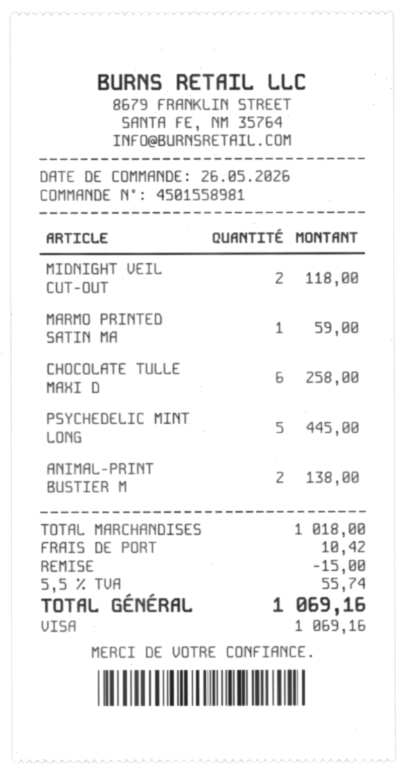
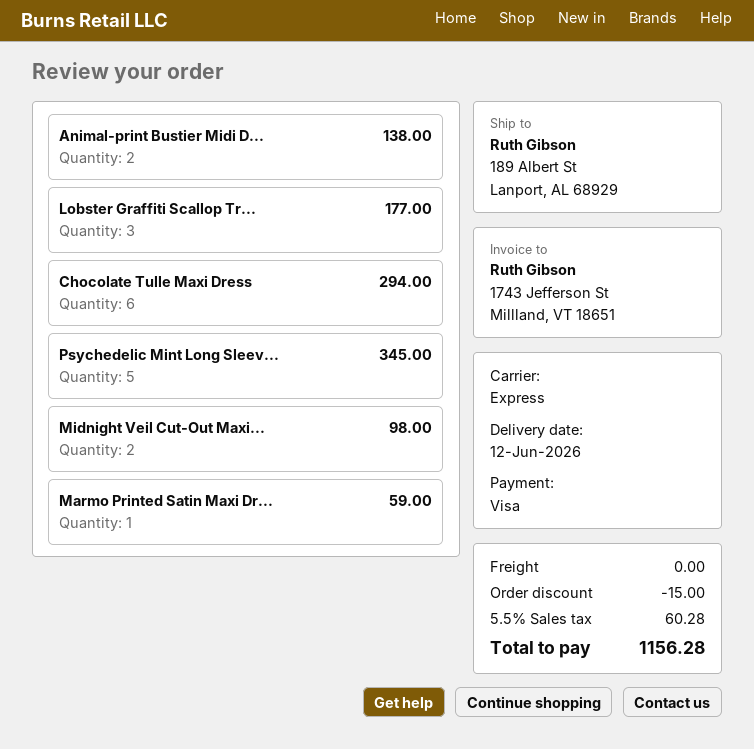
MIDNIGHT VEIL CUT-OUT: 2 for 118.00 -> 2 for 98.00
CHOCOLATE TULLE MAXI D: 6 for 258.00 -> 6 for 294.00
PSYCHEDELIC MINT LONG: 5 for 445.00 -> 5 for 345.00
Lobster Graffiti Scallop Tr...: none -> 3 for 177.00
shipping: 10.42 -> 0.00
tax: 5.5% = 55.74 -> 5.5% = 60.28
total: 1069.16 -> 1156.28

